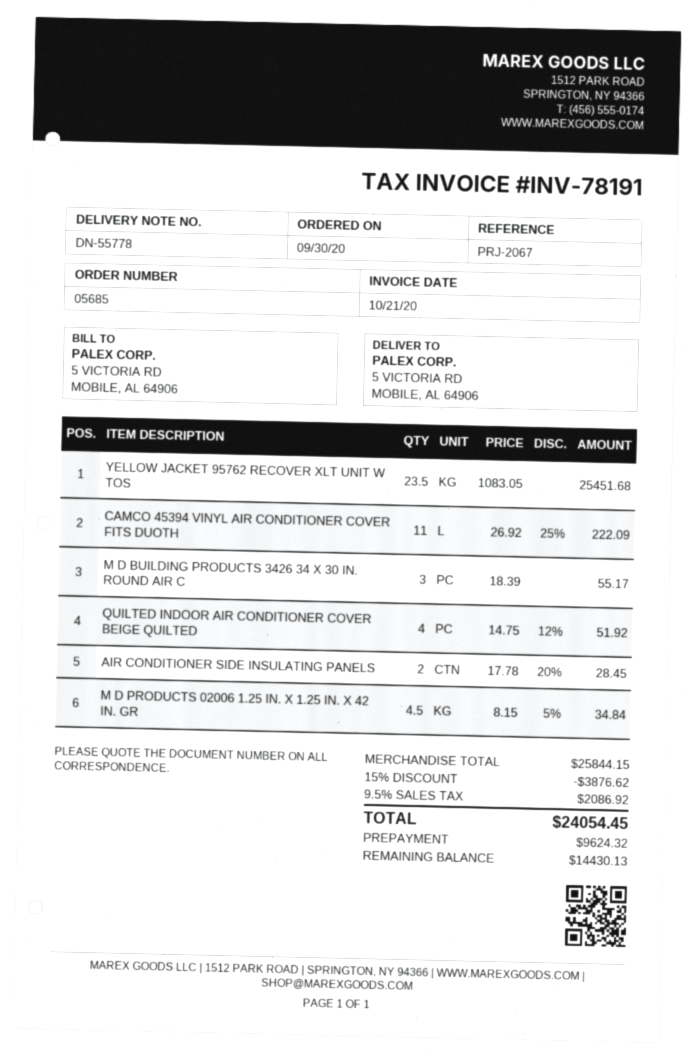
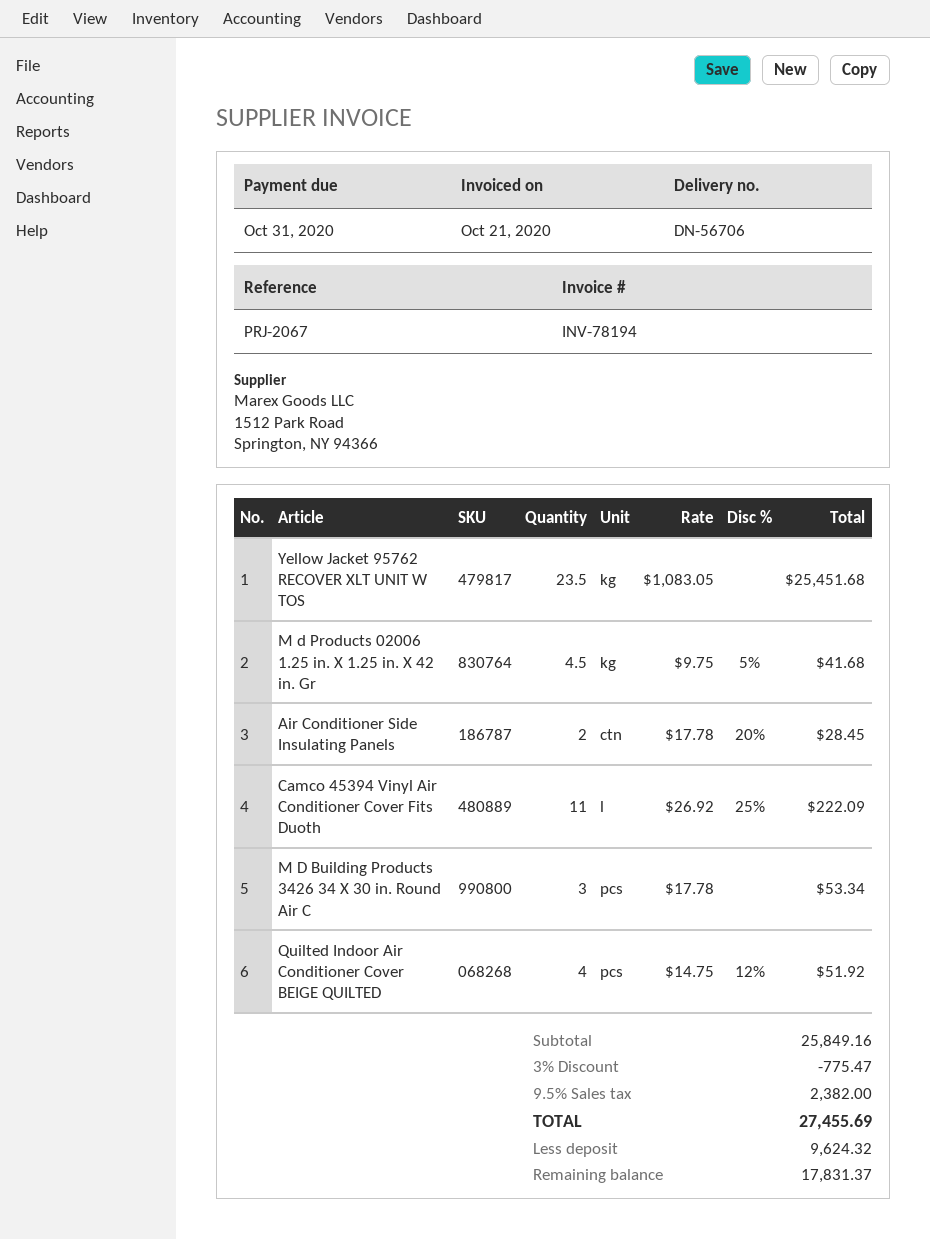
delivery note number: DN-55778 -> DN-56706
invoice number: INV-78191 -> INV-78194
M D BUILDING PRODUCTS 3426 34 X 30 IN. ROUND AIR C: 3 x 18.39 = 55.17 -> 3 x 17.78 = 53.34
M D PRODUCTS 02006 1.25 IN. X 1.25 IN. X 42 IN. GR: 4.5 x 8.15 - 5% = 34.84 -> 4.5 x 9.75 - 5% = 41.68
subtotal: 25844.15 -> 25849.16
discount: 15% = 3876.62 -> 3% = 775.47
tax: 9.5% = 2086.92 -> 9.5% = 2382.00
total: 24054.45 -> 27455.69
balance: 14430.13 -> 17831.37

